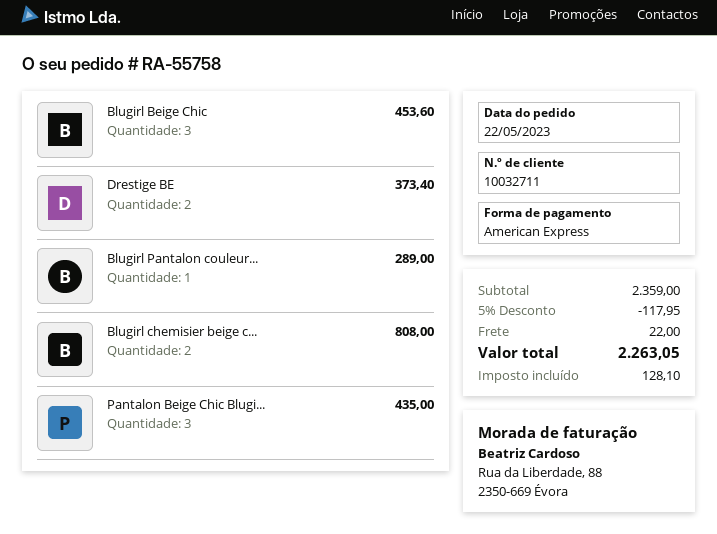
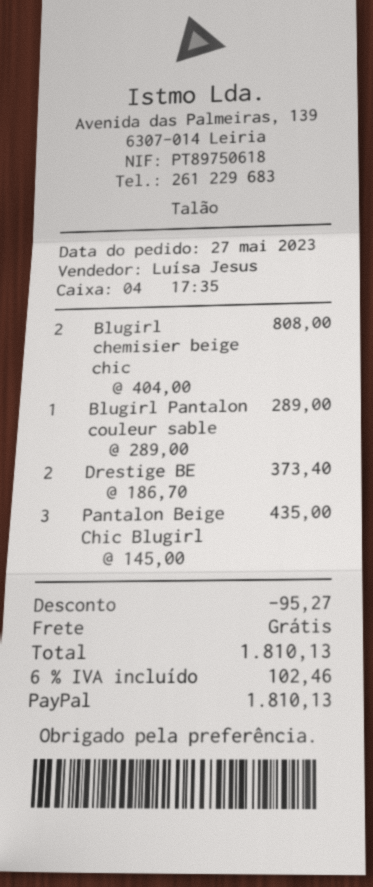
order date: 2023-05-22 -> 2023-05-27
payment method: American Express -> PayPal
Blugirl Beige Chic: 3 for 453.60 -> none
discount: 117.95 -> 95.27
shipping: 22.00 -> 0.00
tax: 128.10 -> 102.46
total: 2263.05 -> 1810.13

